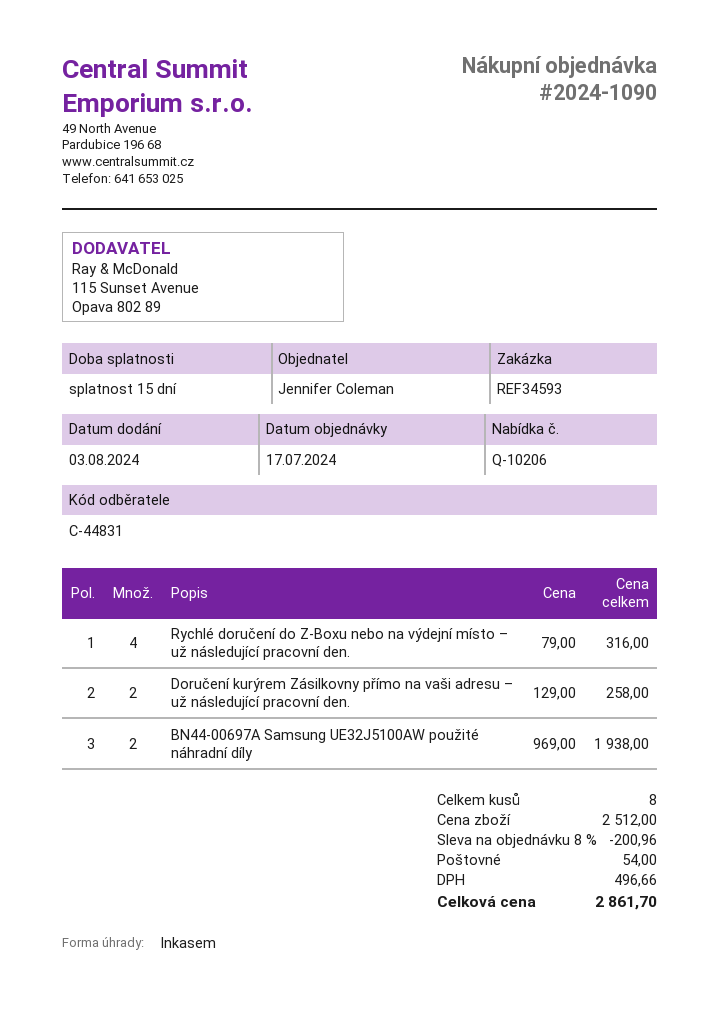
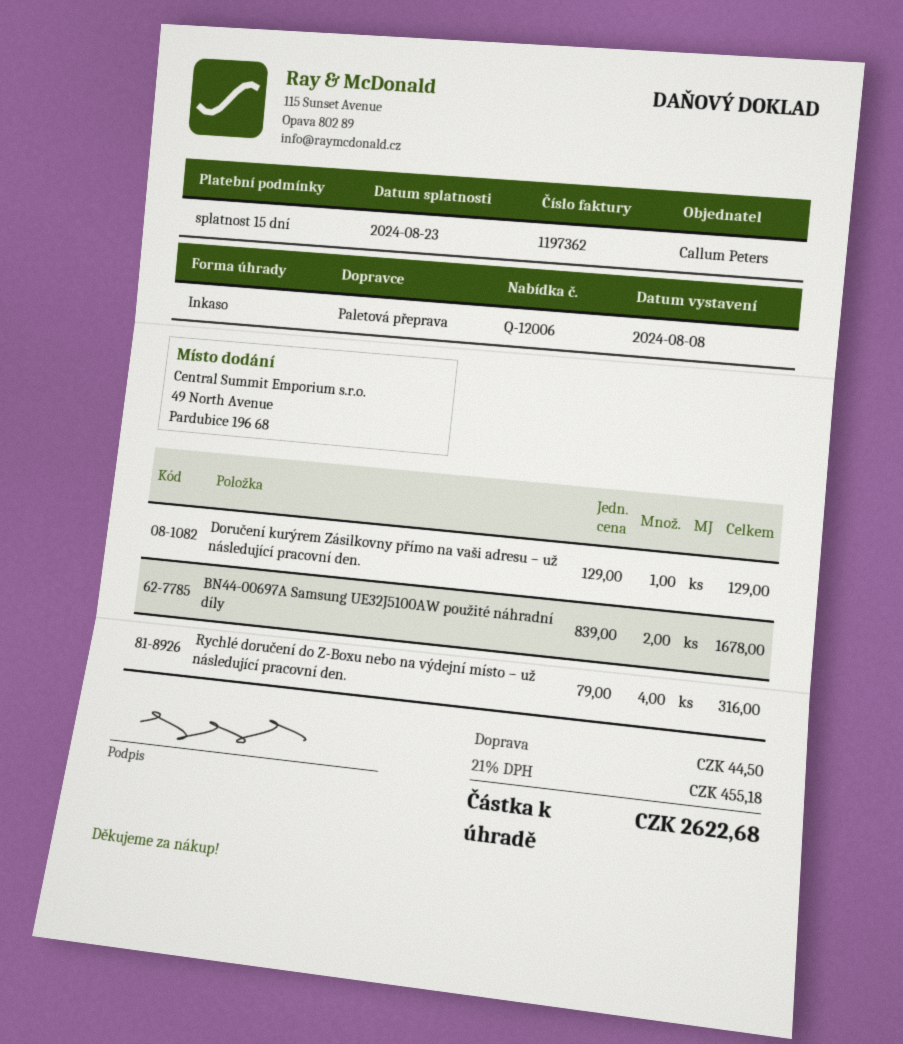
quote number: Q-10206 -> Q-12006
ordered by: Jennifer Coleman -> Callum Peters
Doručení kurýrem Zásilkovny přímo na vaši adresu – už následující pracovní den.: 2 x 129.00 = 258.00 -> 1 x 129.00 = 129.00
BN44-00697A Samsung UE32J5100AW použité náhradní díly: 2 x 969.00 = 1938.00 -> 2 x 839.00 = 1678.00
discount: 8% = 200.96 -> none
shipping: 54.00 -> 44.50
tax: 496.66 -> 455.18
total: 2861.70 -> 2622.68

